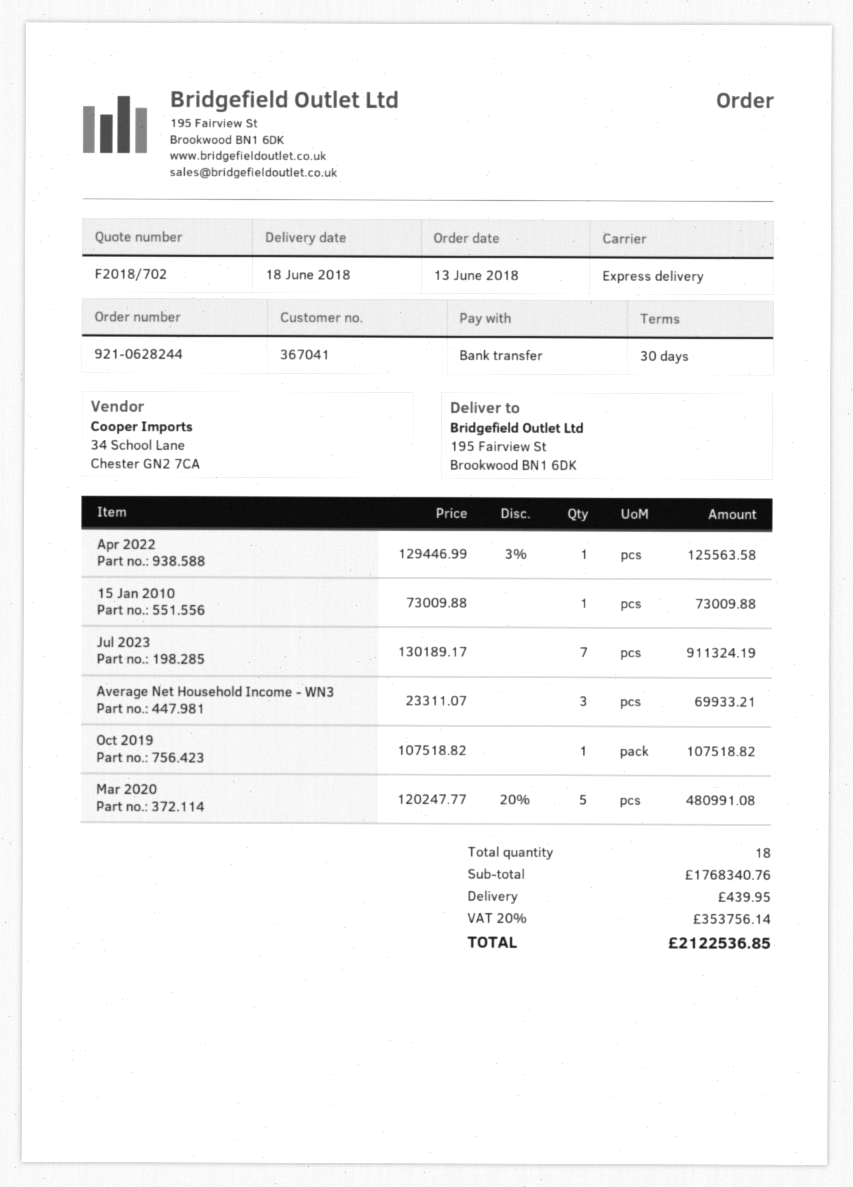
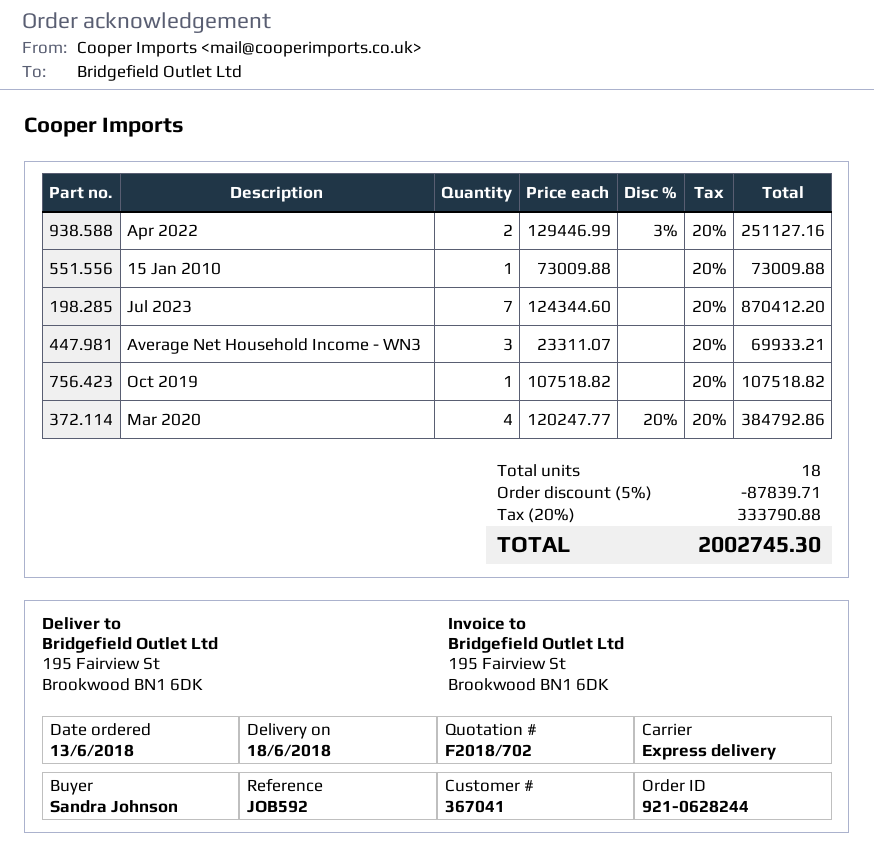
Apr 2022: 1 x 129446.99 - 3% = 125563.58 -> 2 x 129446.99 - 3% = 251127.16
Jul 2023: 7 x 130189.17 = 911324.19 -> 7 x 124344.60 = 870412.20
Mar 2020: 5 x 120247.77 - 20% = 480991.08 -> 4 x 120247.77 - 20% = 384792.86
discount: none -> 5% = 87839.71
shipping: 439.95 -> none
tax: 20% = 353756.14 -> 20% = 333790.88
total: 2122536.85 -> 2002745.30

